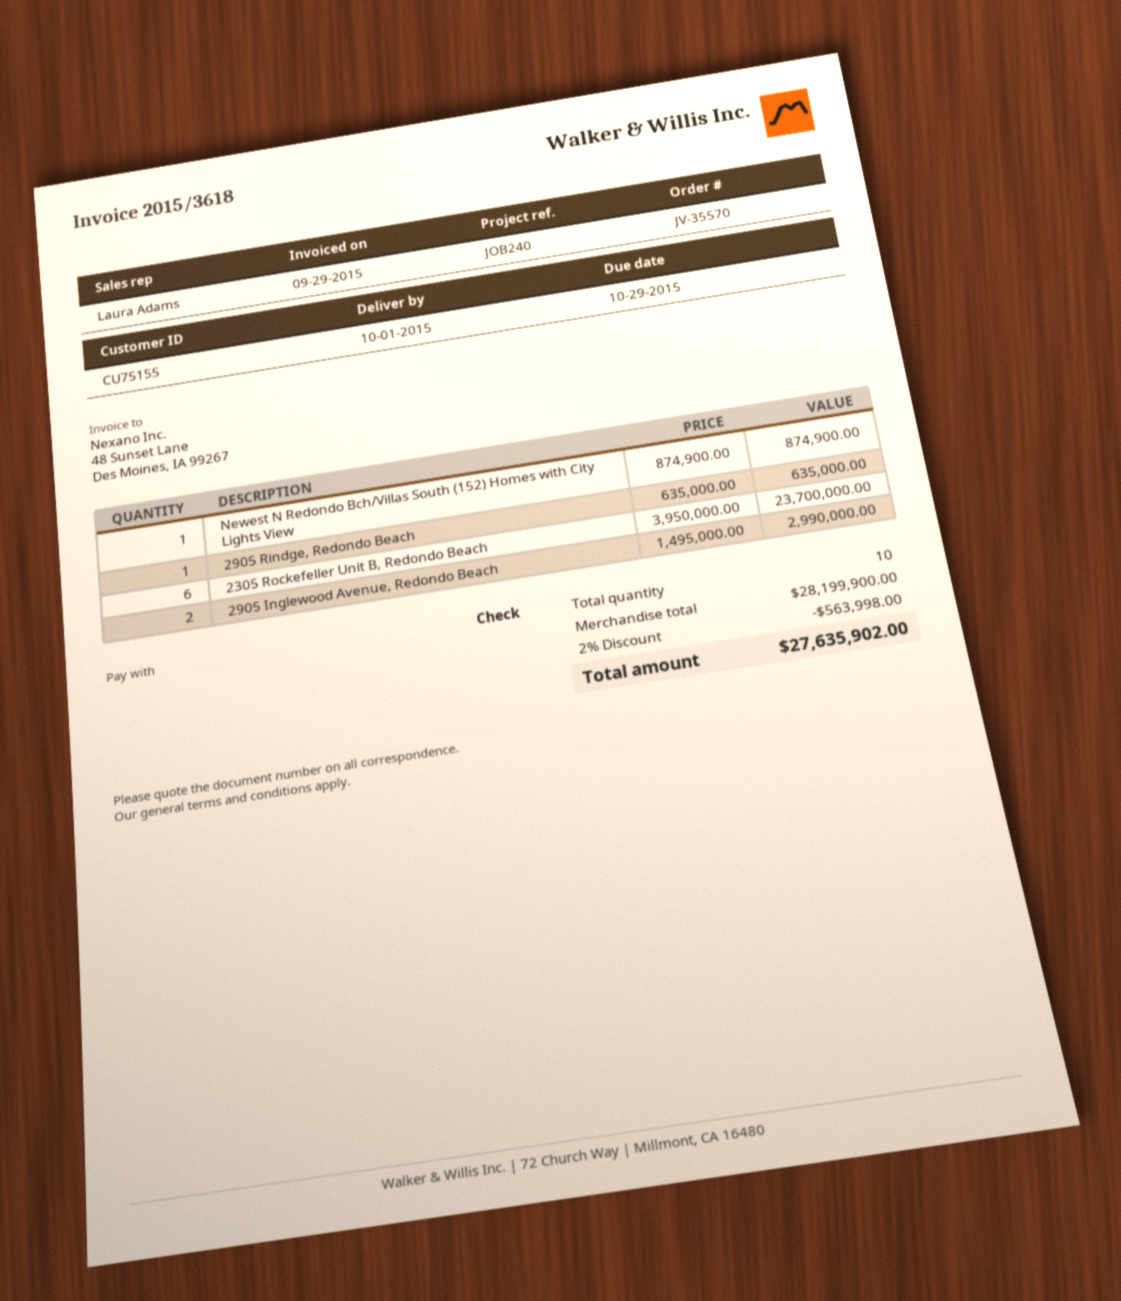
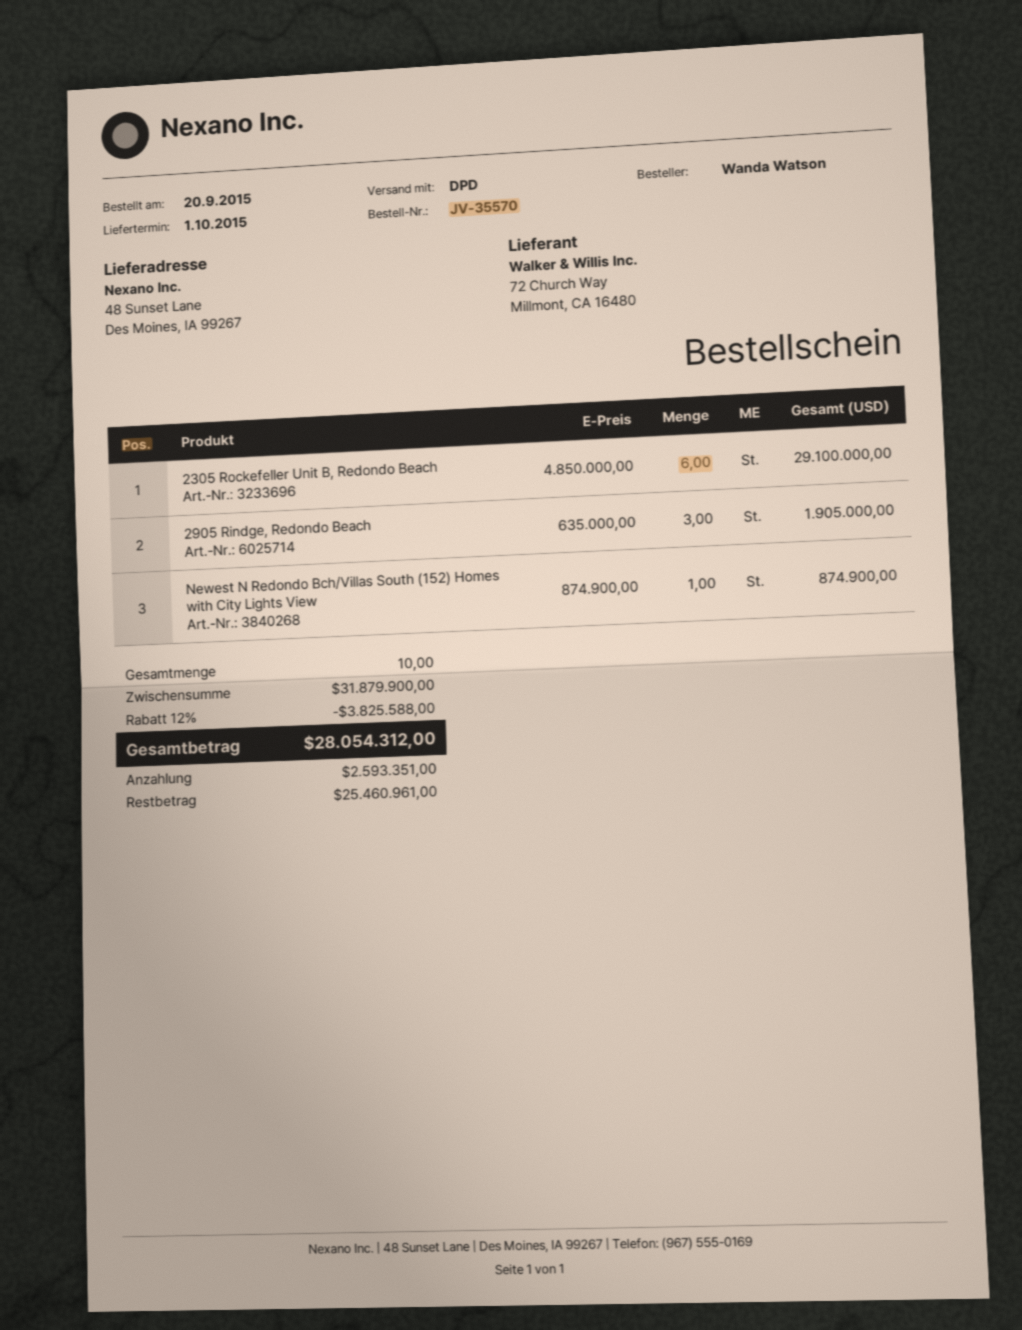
2905 Rindge, Redondo Beach: 1 x 635000.00 = 635000.00 -> 3 x 635000.00 = 1905000.00
2305 Rockefeller Unit B, Redondo Beach: 6 x 3950000.00 = 23700000.00 -> 6 x 4850000.00 = 29100000.00
2905 Inglewood Avenue, Redondo Beach: 2 x 1495000.00 = 2990000.00 -> none
subtotal: 28199900.00 -> 31879900.00
discount: 2% = 563998.00 -> 12% = 3825588.00
total: 27635902.00 -> 28054312.00

